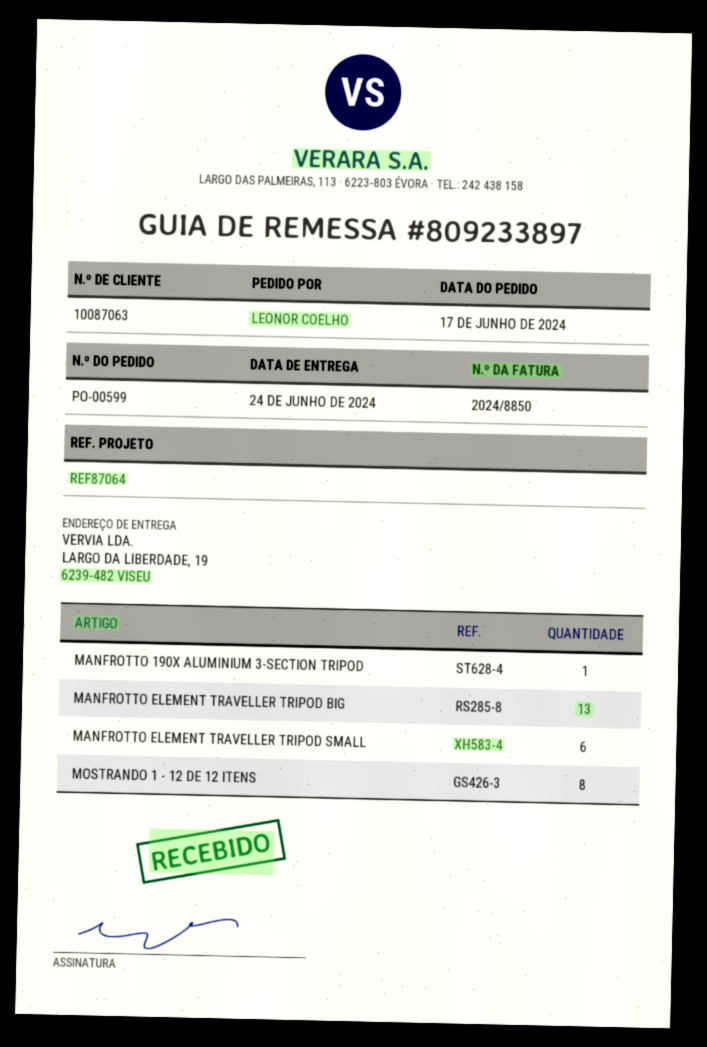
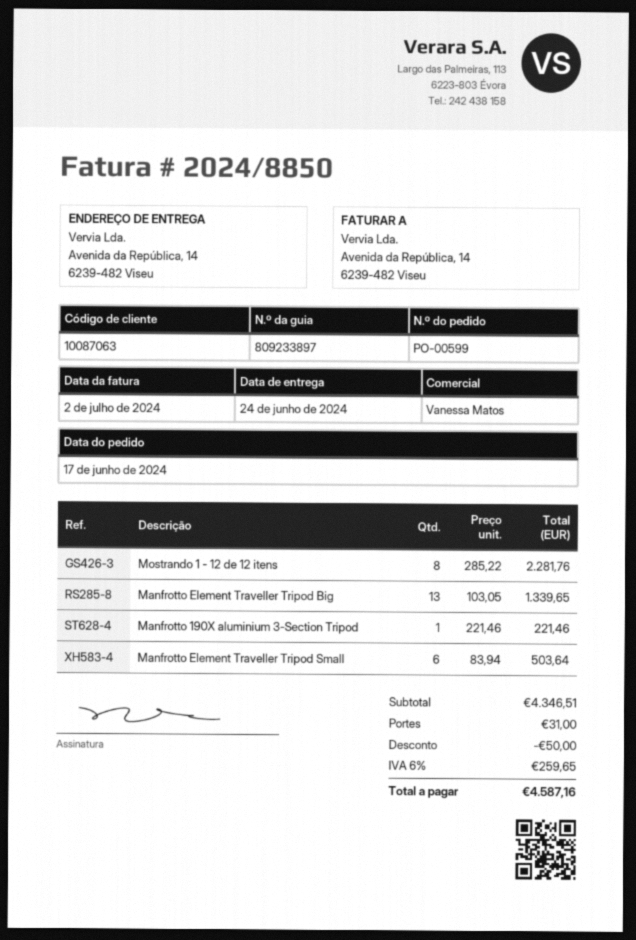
ship to: LARGO DA LIBERDADE, 19, 6239-482 VISEU -> Avenida da República, 14, 6239-482 Viseu

